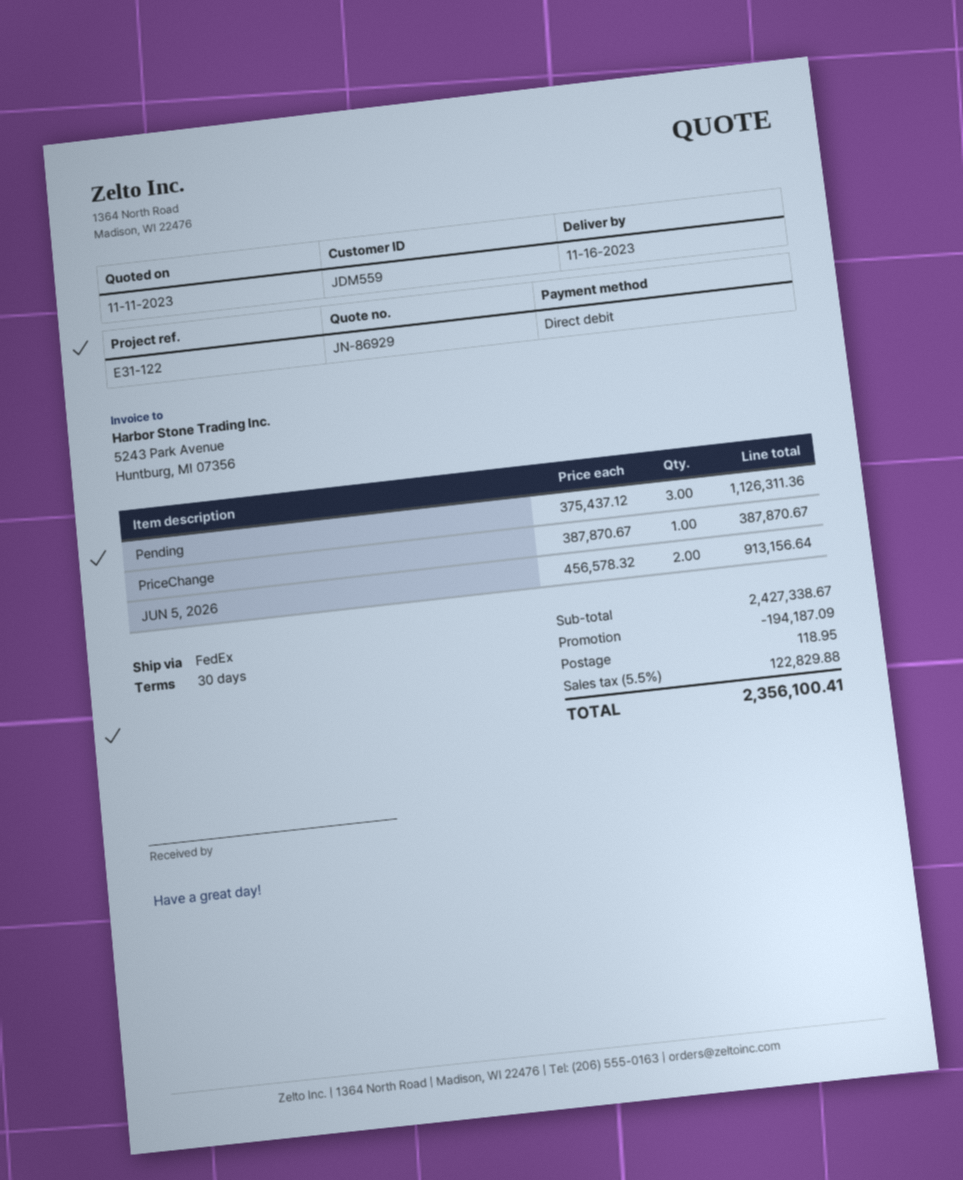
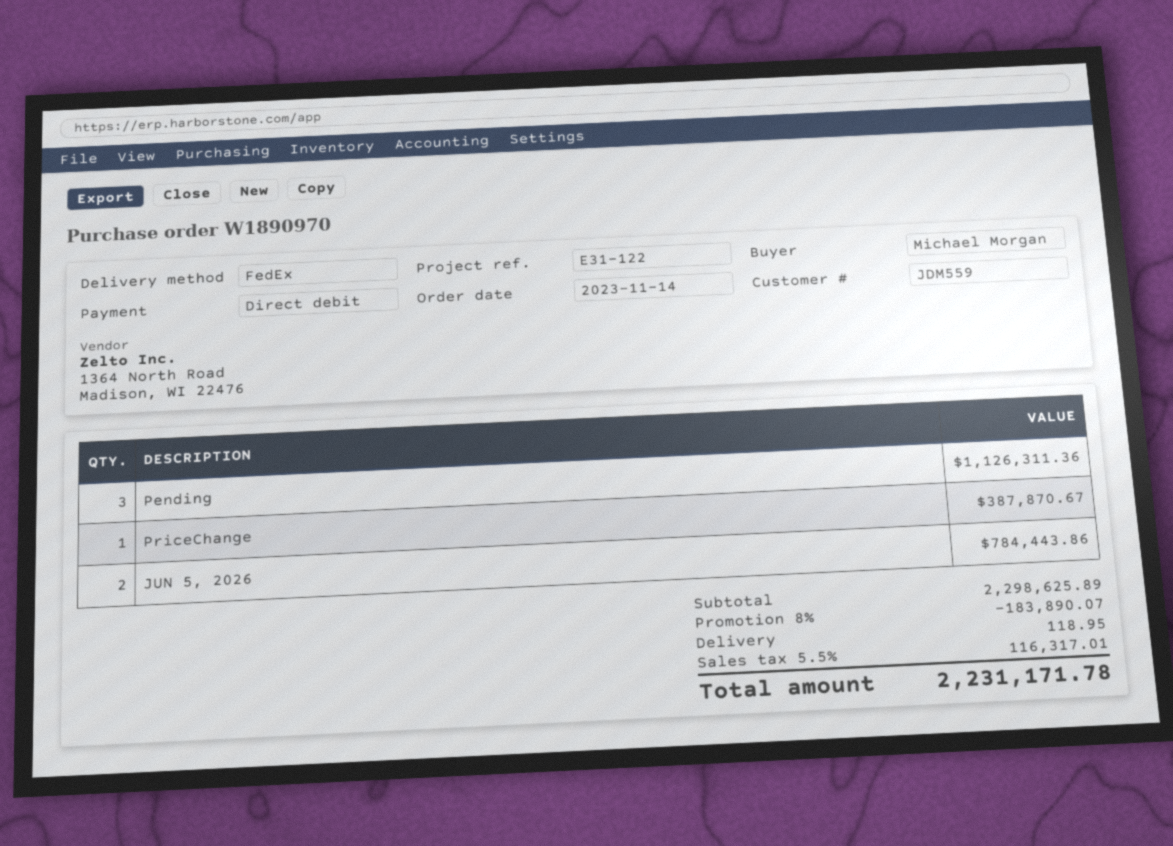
JUN 5, 2026: 2 for 913156.64 -> 2 for 784443.86
subtotal: 2427338.67 -> 2298625.89
discount: 194187.09 -> 183890.07
tax: 5.5% = 122829.88 -> 5.5% = 116317.01
total: 2356100.41 -> 2231171.78

